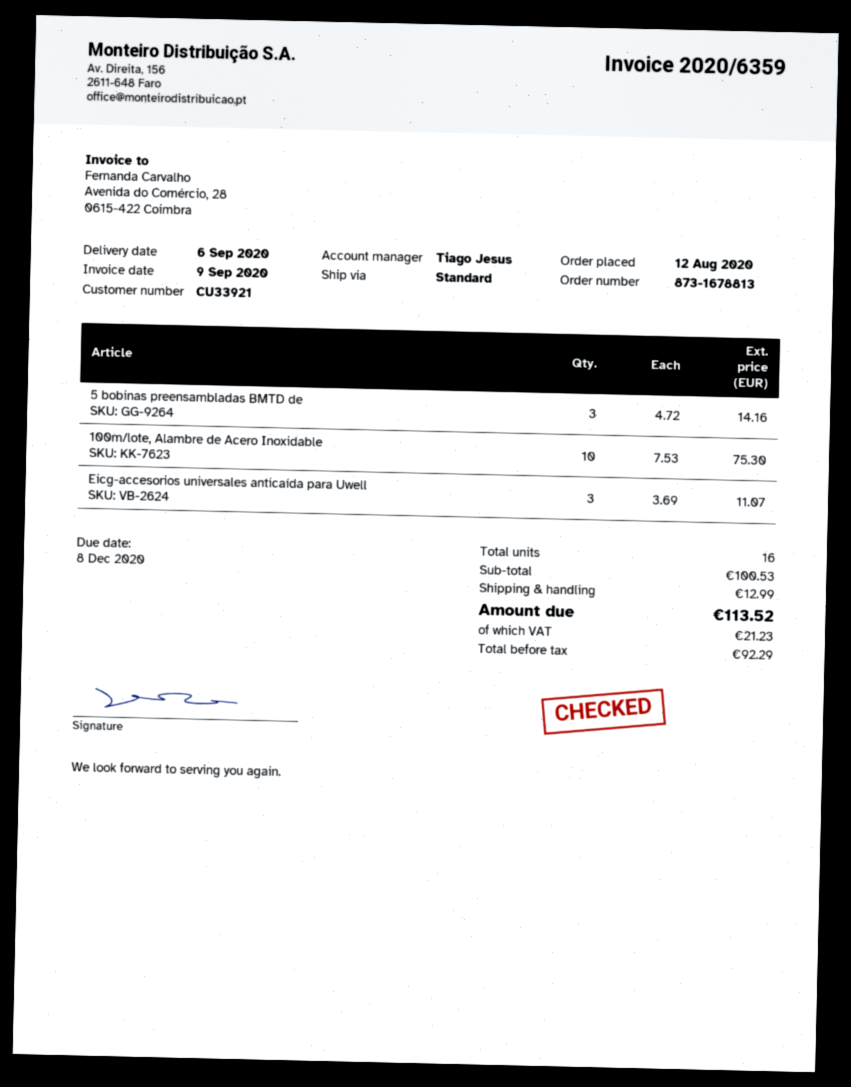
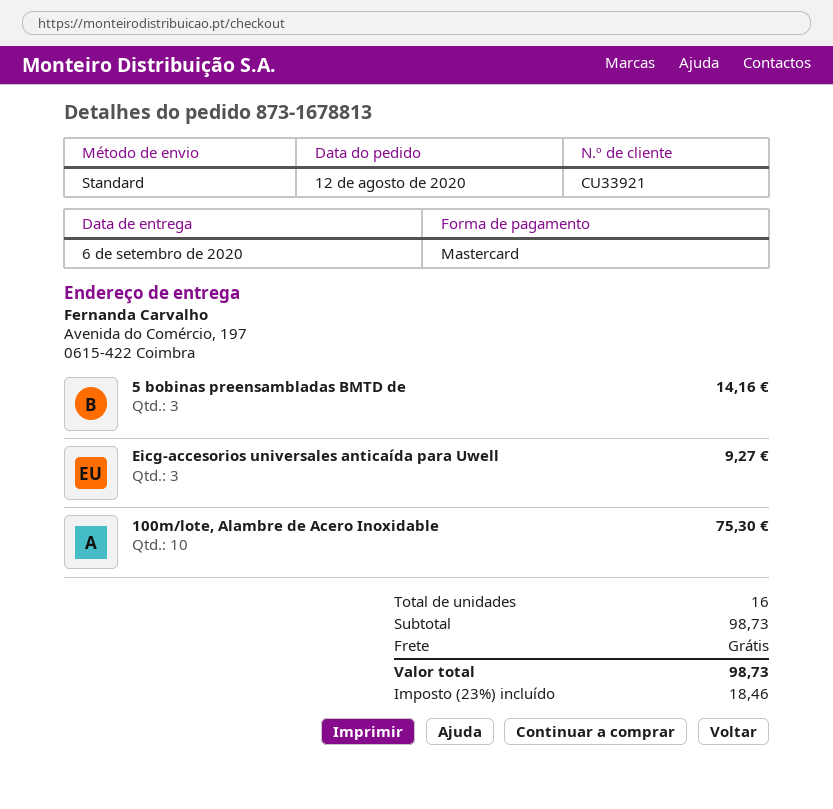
Eicg-accesorios universales anticaída para Uwell: 3 for 11.07 -> 3 for 9.27
subtotal: 100.53 -> 98.73
shipping: 12.99 -> 0.00
tax: 21.23 -> 18.46
total: 113.52 -> 98.73

